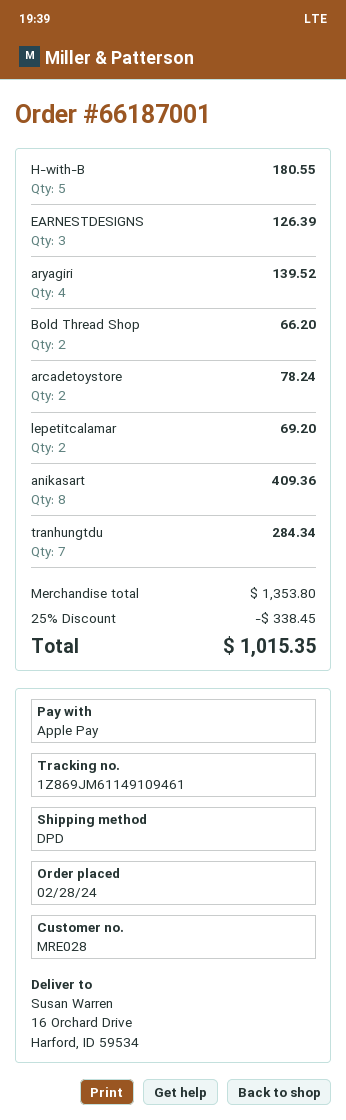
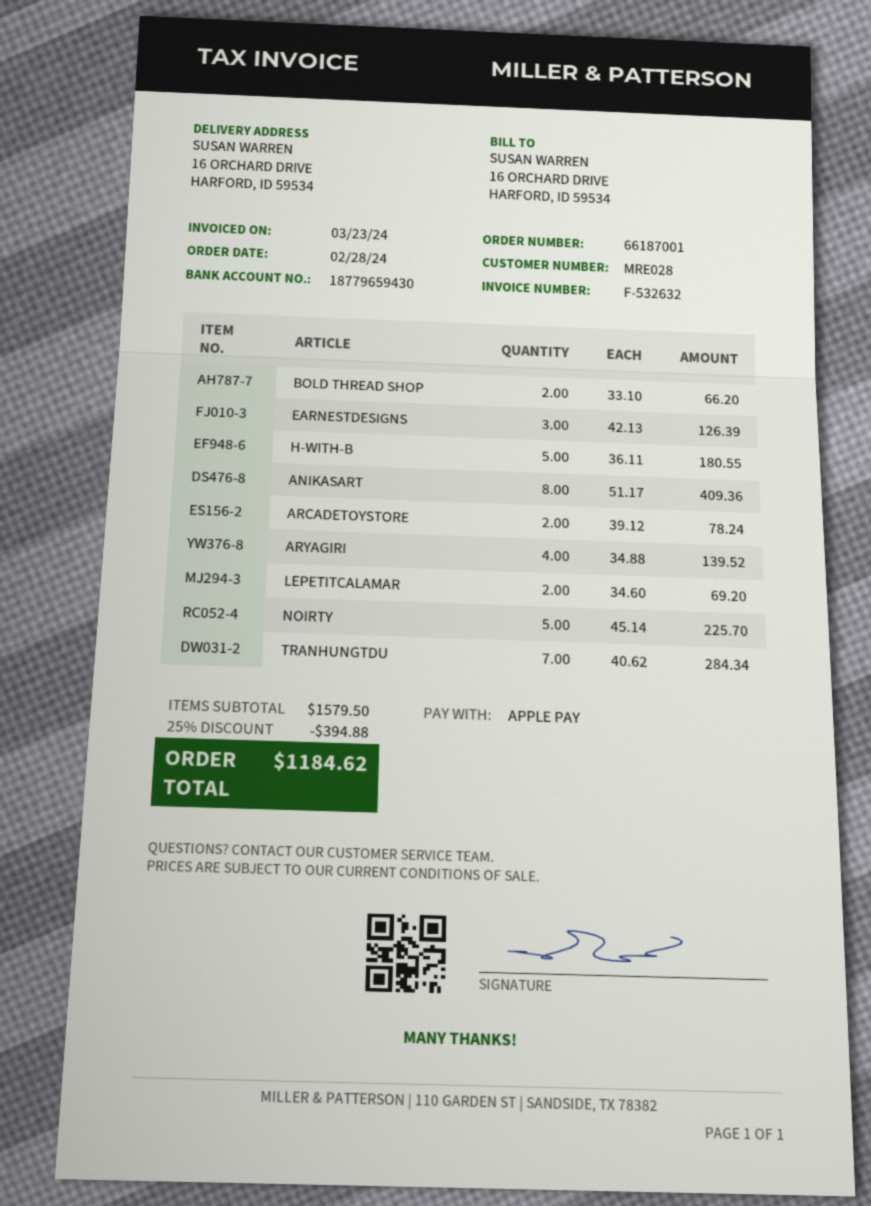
NOIRTY: none -> 5 for 225.70
subtotal: 1353.80 -> 1579.50
discount: 25% = 338.45 -> 25% = 394.88
total: 1015.35 -> 1184.62

